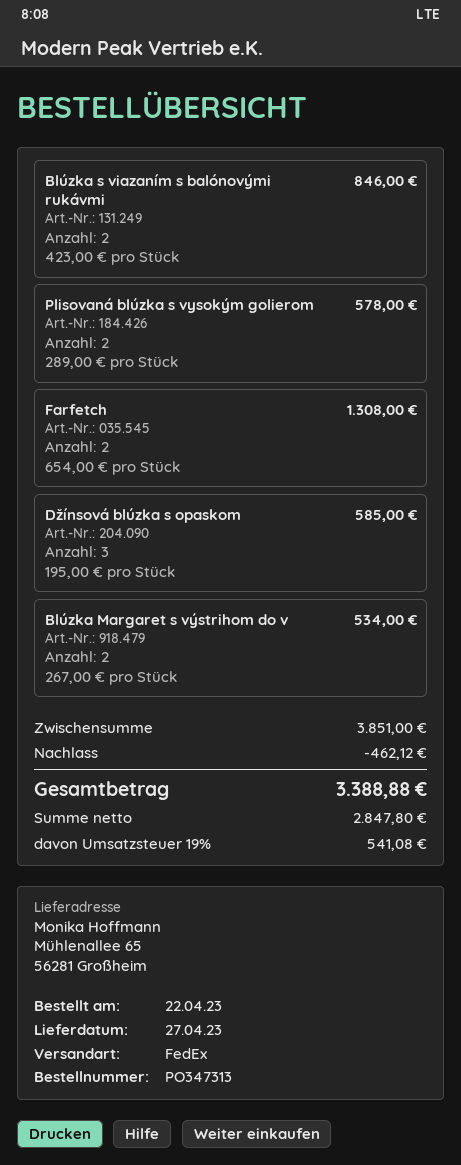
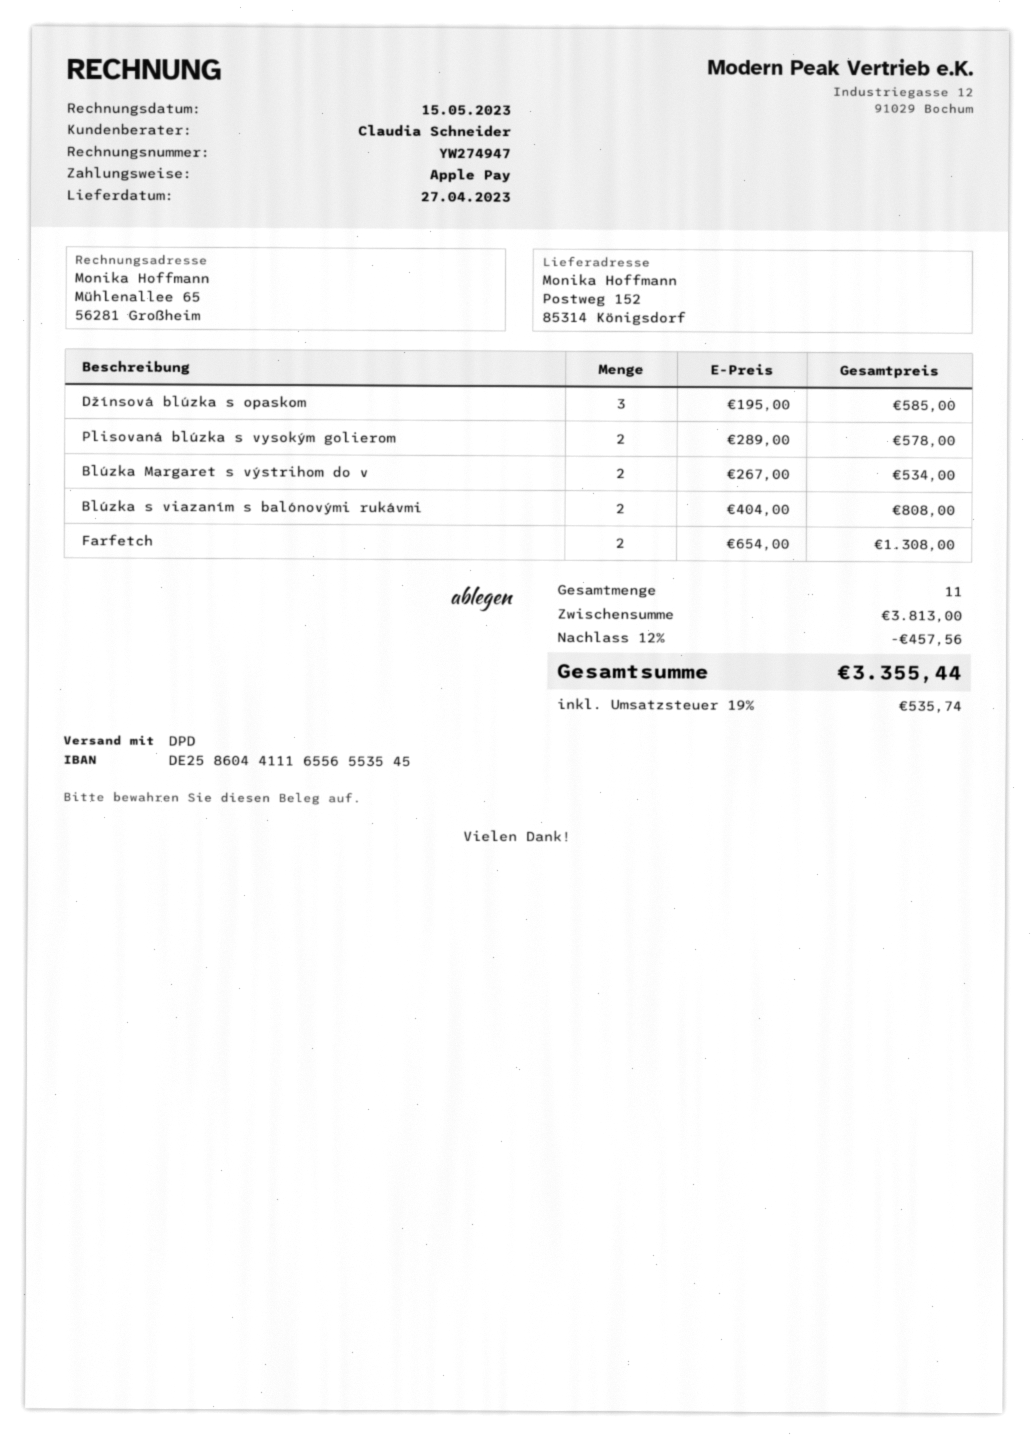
shipping method: FedEx -> DPD
ship to: Mühlenallee 65, 56281 Großheim -> Postweg 152, 85314 Königsdorf
Blúzka s viazaním s balónovými rukávmi: 2 x 423.00 = 846.00 -> 2 x 404.00 = 808.00
subtotal: 3851.00 -> 3813.00
discount: 462.12 -> 457.56
tax: 19% = 541.08 -> 19% = 535.74
total: 3388.88 -> 3355.44

